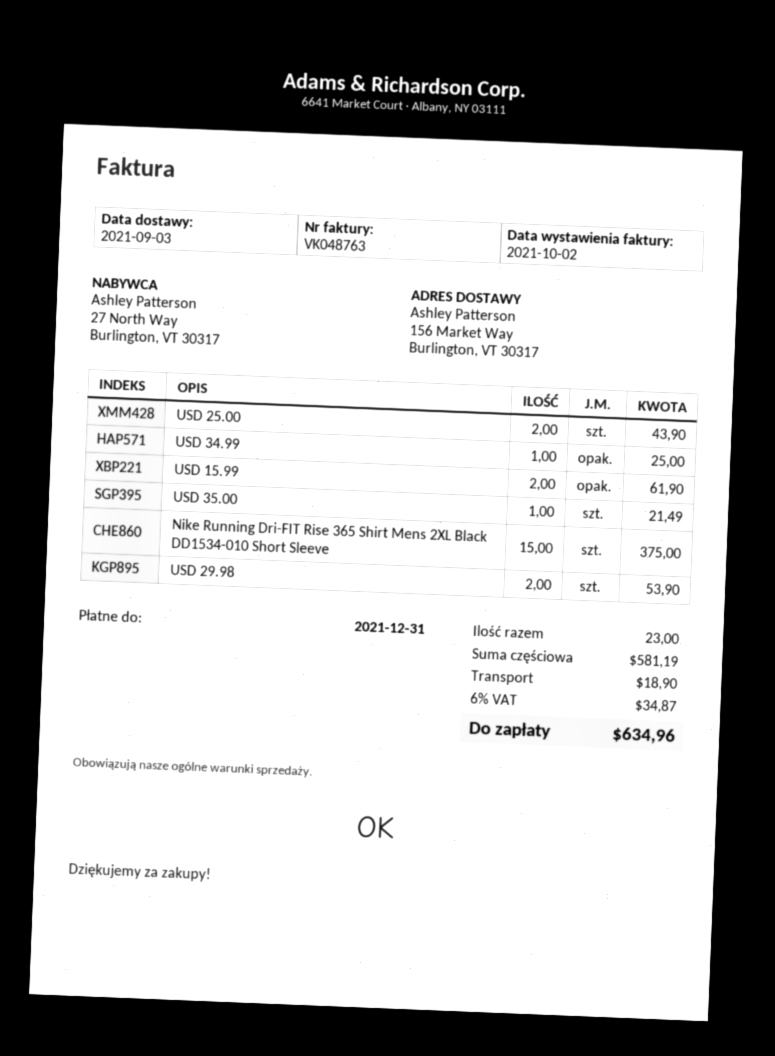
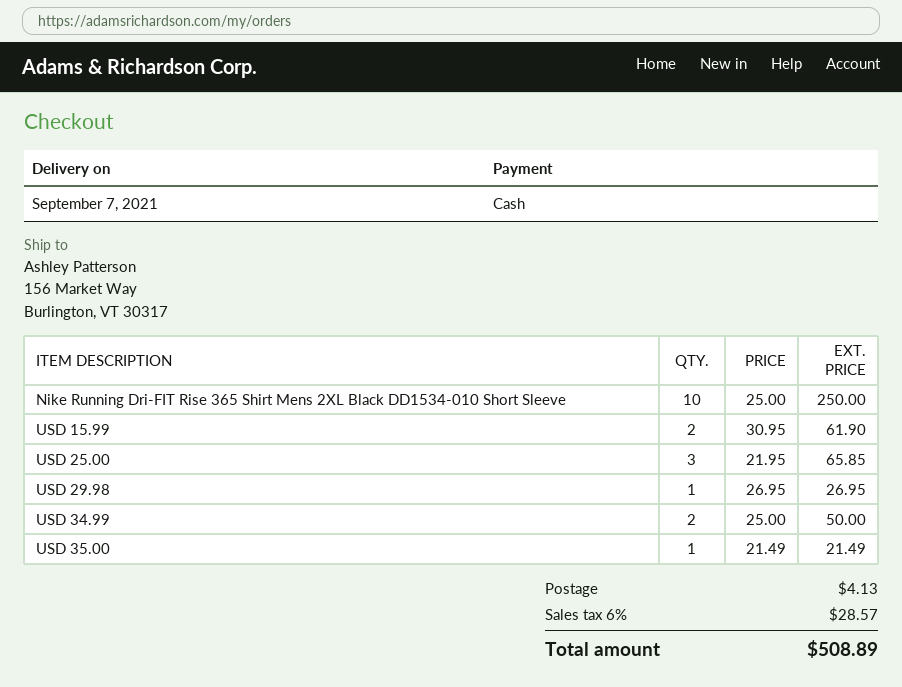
delivery date: 2021-09-03 -> 2021-09-07
USD 25.00: 2 for 43.90 -> 3 for 65.85
USD 34.99: 1 for 25.00 -> 2 for 50.00
Nike Running Dri-FIT Rise 365 Shirt Mens 2XL Black DD1534-010 Short Sleeve: 15 for 375.00 -> 10 for 250.00
USD 29.98: 2 for 53.90 -> 1 for 26.95
shipping: 18.90 -> 4.13
tax: 6% = 34.87 -> 6% = 28.57
total: 634.96 -> 508.89

